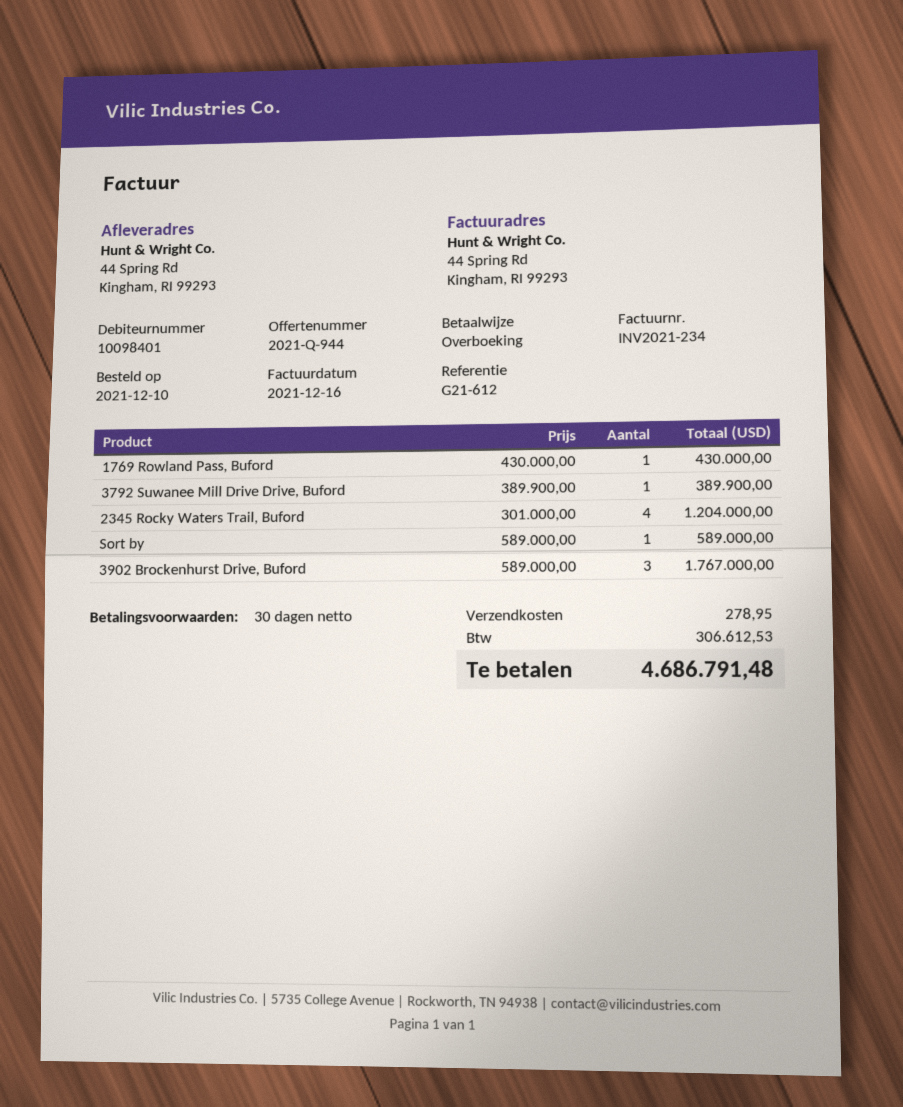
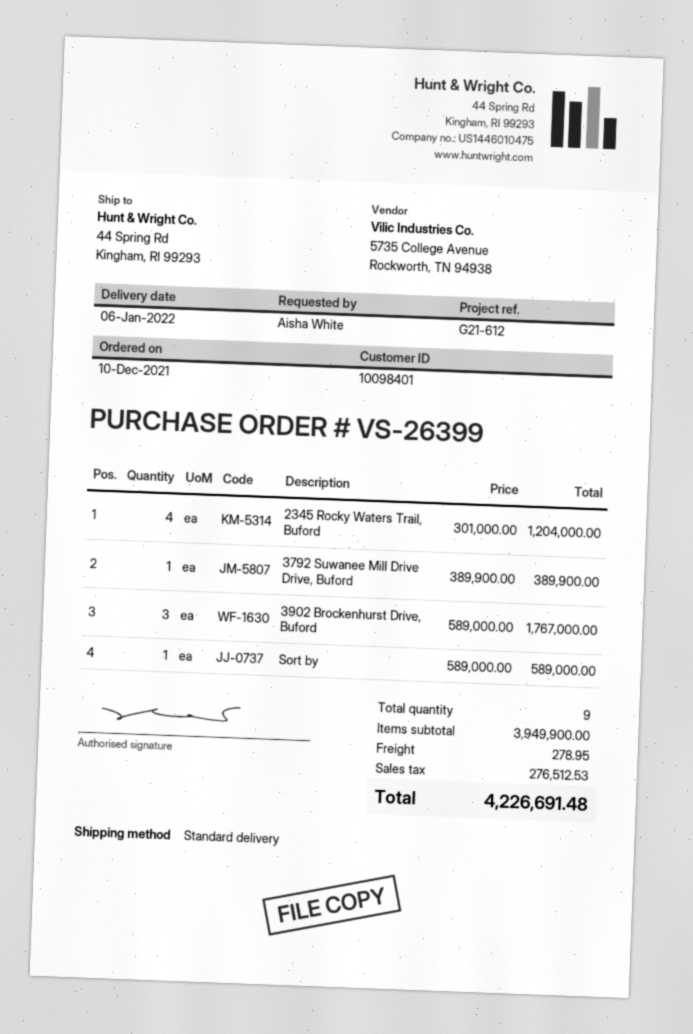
1769 Rowland Pass, Buford: 1 x 430000.00 = 430000.00 -> none
tax: 306612.53 -> 276512.53
total: 4686791.48 -> 4226691.48

